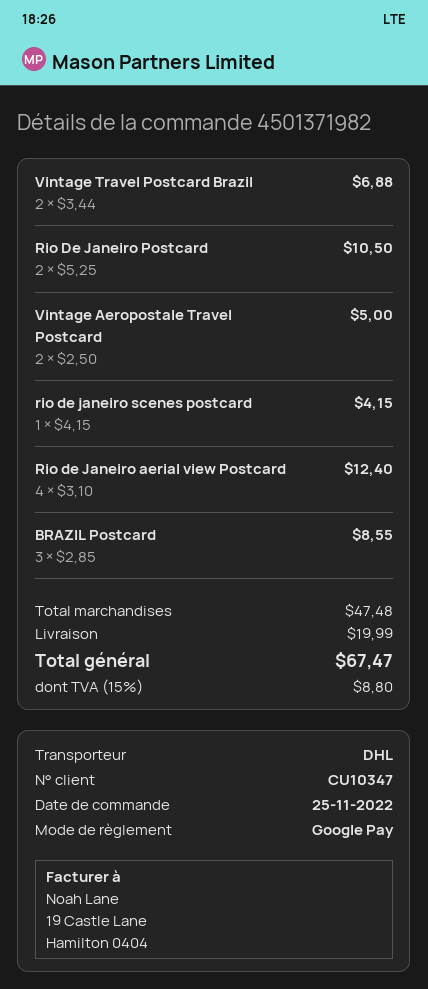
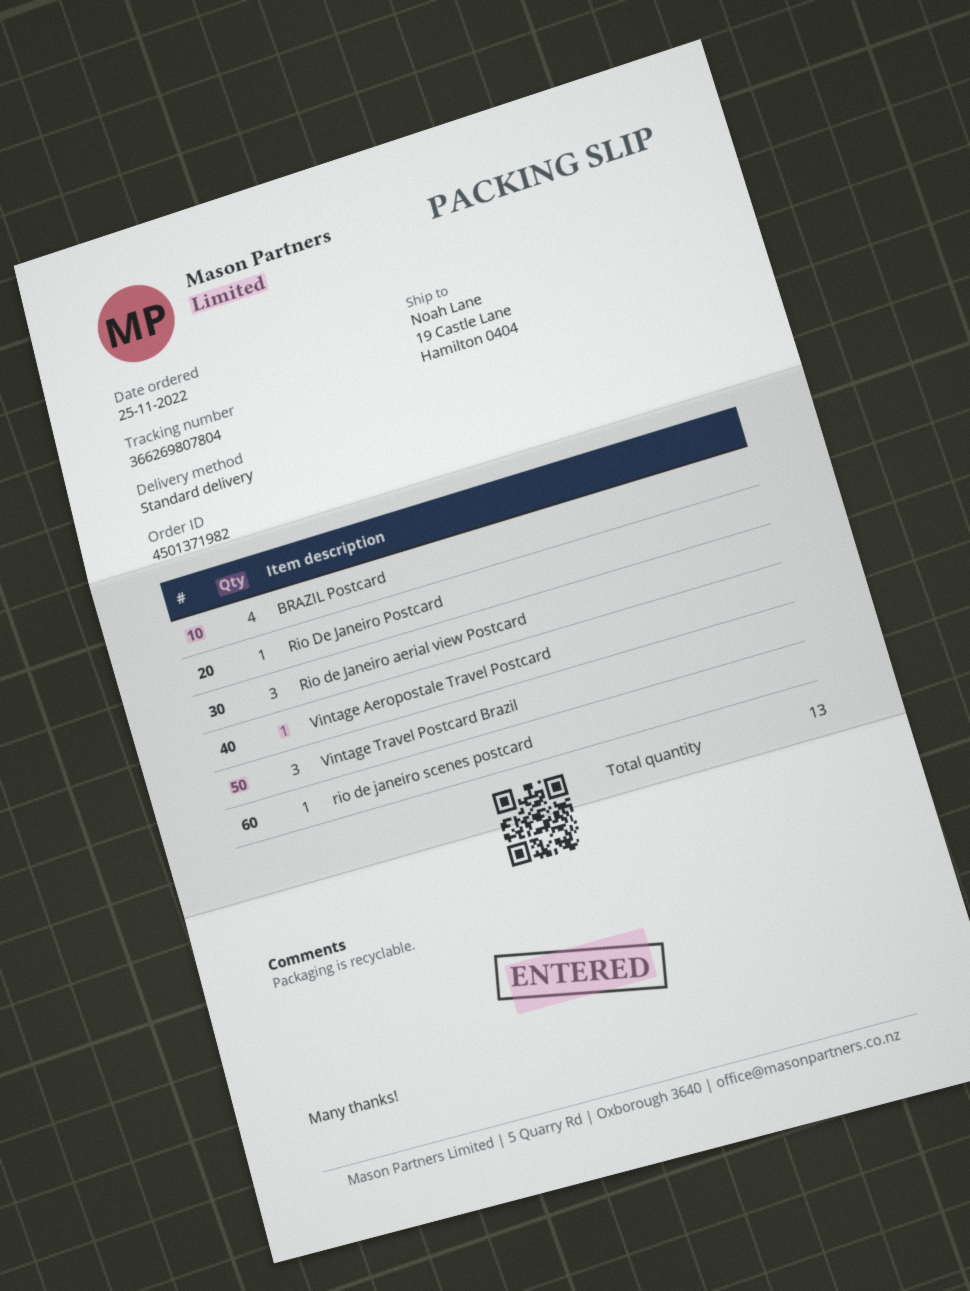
shipping method: DHL -> standard
Vintage Travel Postcard Brazil: 2 -> 3
Rio De Janeiro Postcard: 2 -> 1
Vintage Aeropostale Travel Postcard: 2 -> 1
Rio de Janeiro aerial view Postcard: 4 -> 3
BRAZIL Postcard: 3 -> 4

